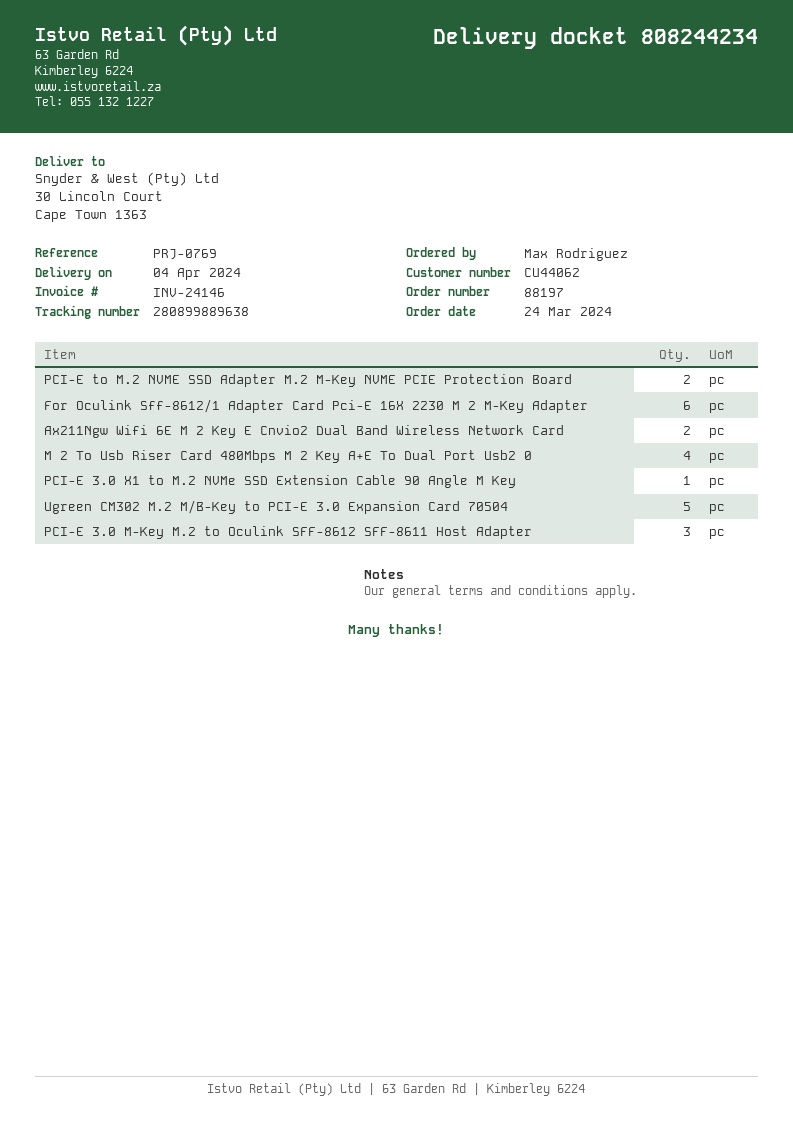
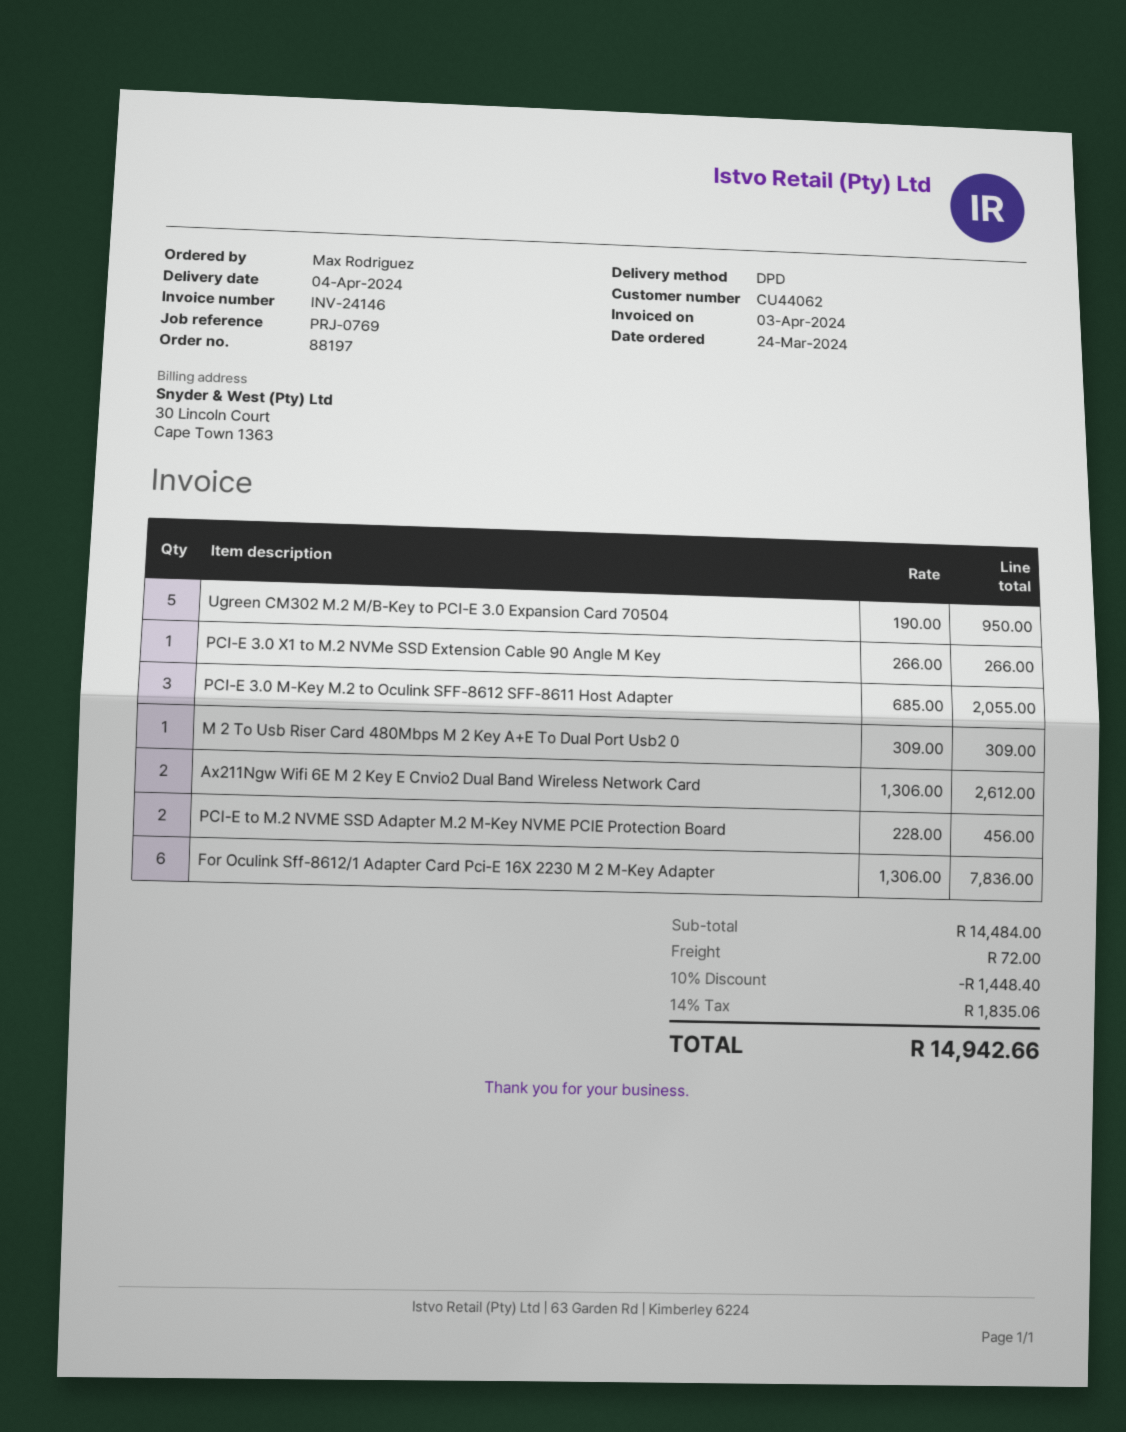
M 2 To Usb Riser Card 480Mbps M 2 Key A+E To Dual Port Usb2 0: 4 -> 1

